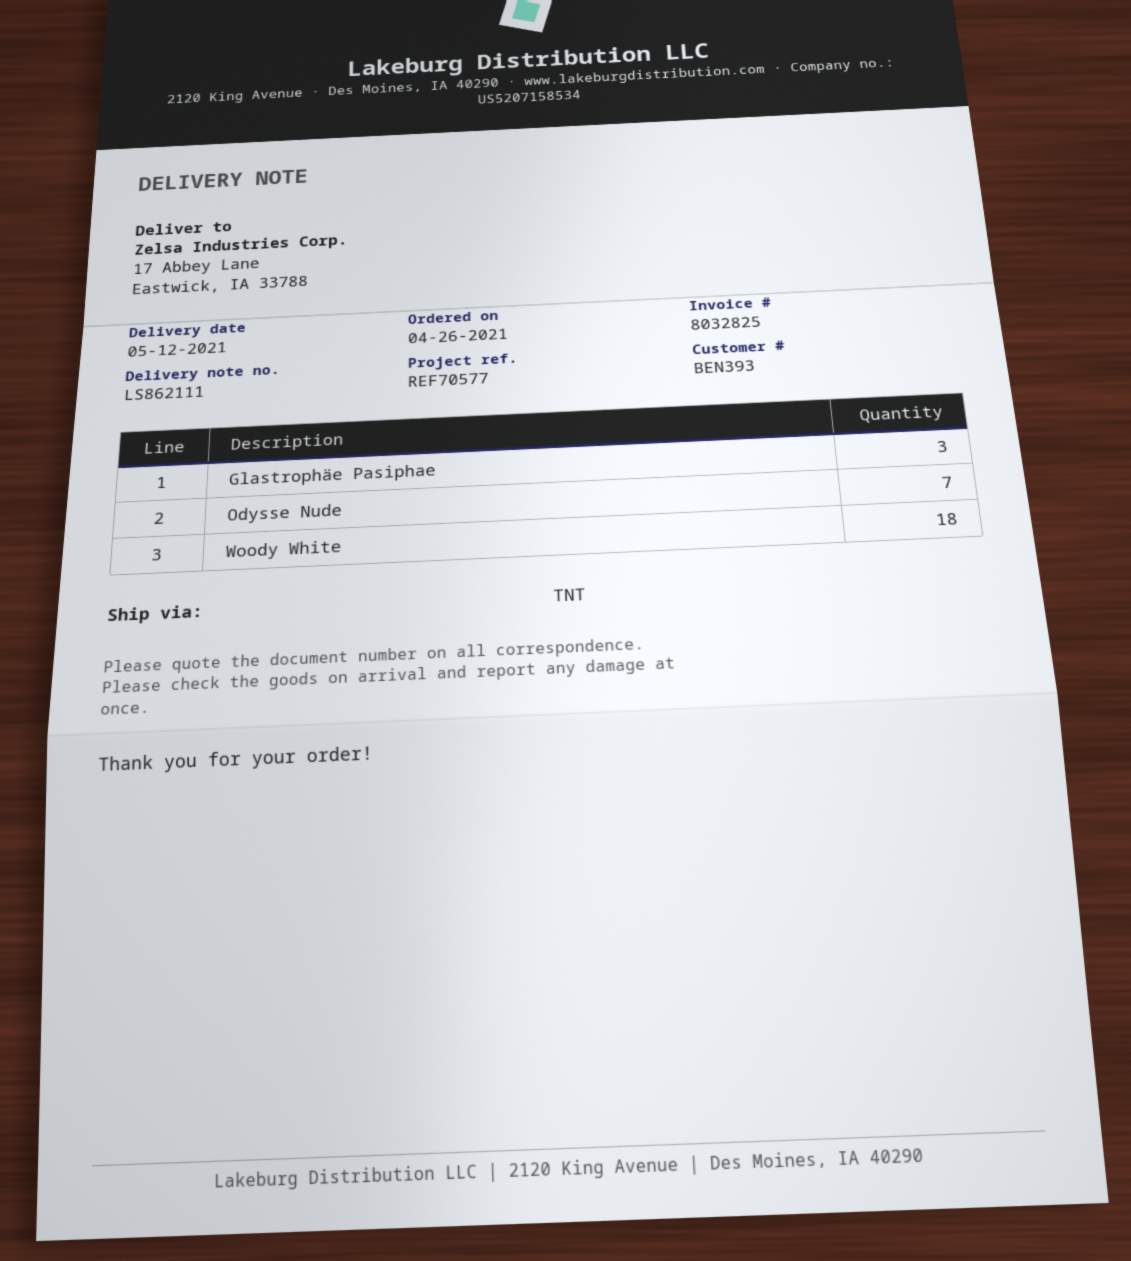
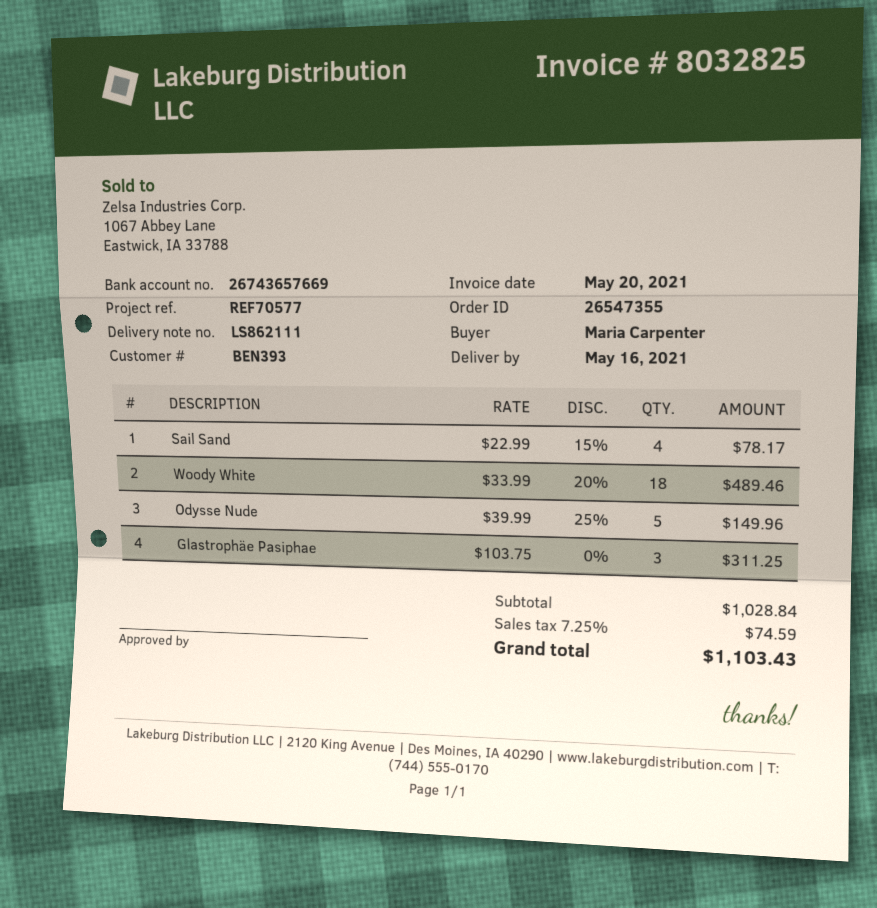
delivery date: 2021-05-12 -> 2021-05-16
Odysse Nude: 7 -> 5
Sail Sand: none -> 4

